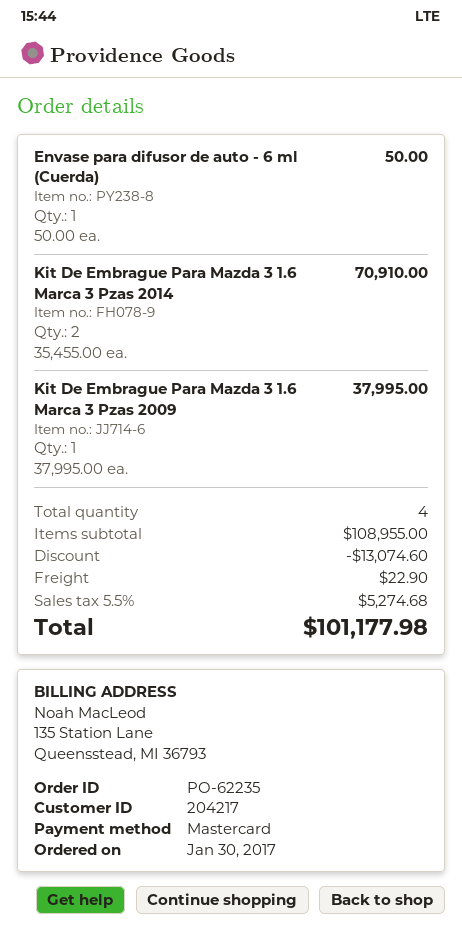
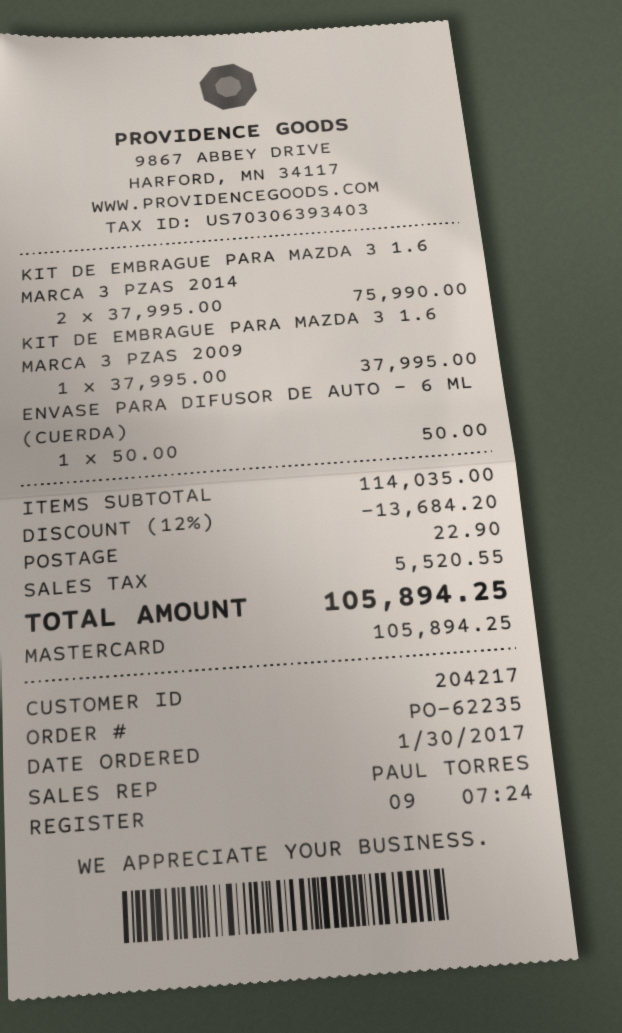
Kit De Embrague Para Mazda 3 1.6 Marca 3 Pzas 2014: 2 x 35455.00 = 70910.00 -> 2 x 37995.00 = 75990.00
subtotal: 108955.00 -> 114035.00
discount: 13074.60 -> 13684.20
tax: 5274.68 -> 5520.55
total: 101177.98 -> 105894.25

